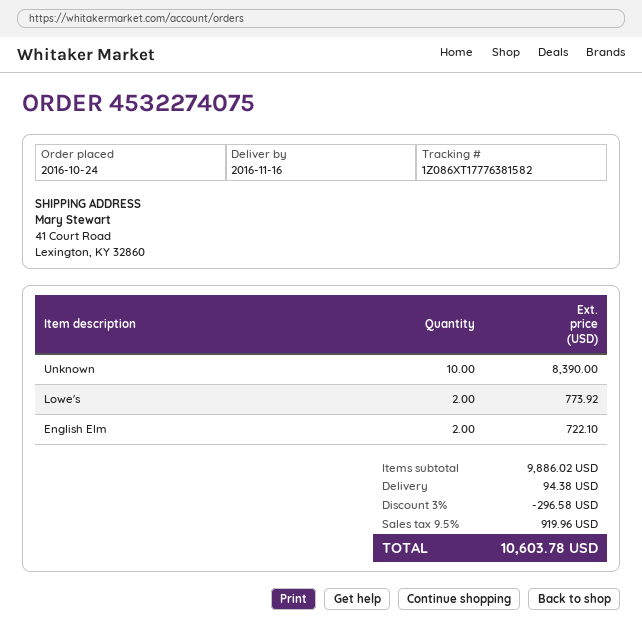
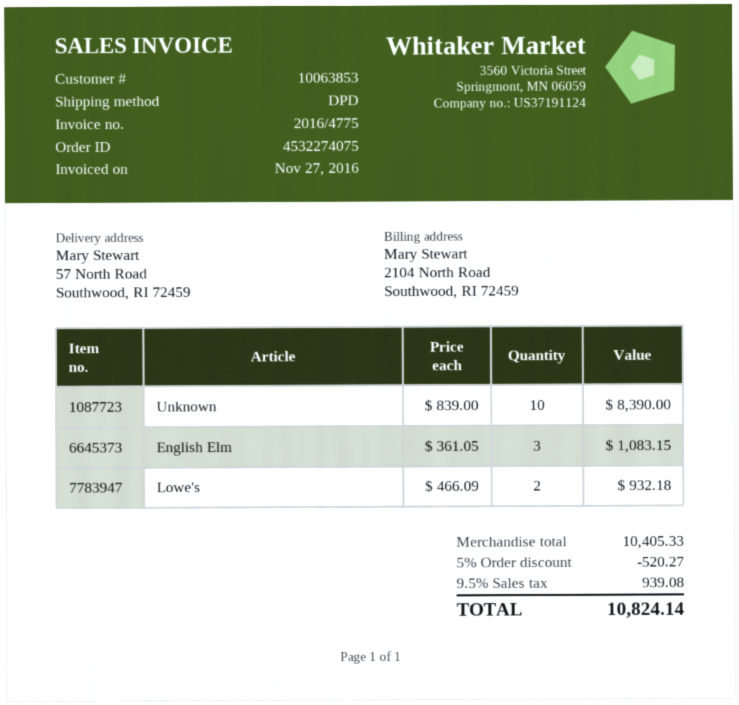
ship to: 41 Court Road, Lexington, KY 32860 -> 57 North Road, Southwood, RI 72459
Lowe's: 2 for 773.92 -> 2 for 932.18
English Elm: 2 for 722.10 -> 3 for 1083.15
subtotal: 9886.02 -> 10405.33
discount: 3% = 296.58 -> 5% = 520.27
shipping: 94.38 -> none
tax: 9.5% = 919.96 -> 9.5% = 939.08
total: 10603.78 -> 10824.14

